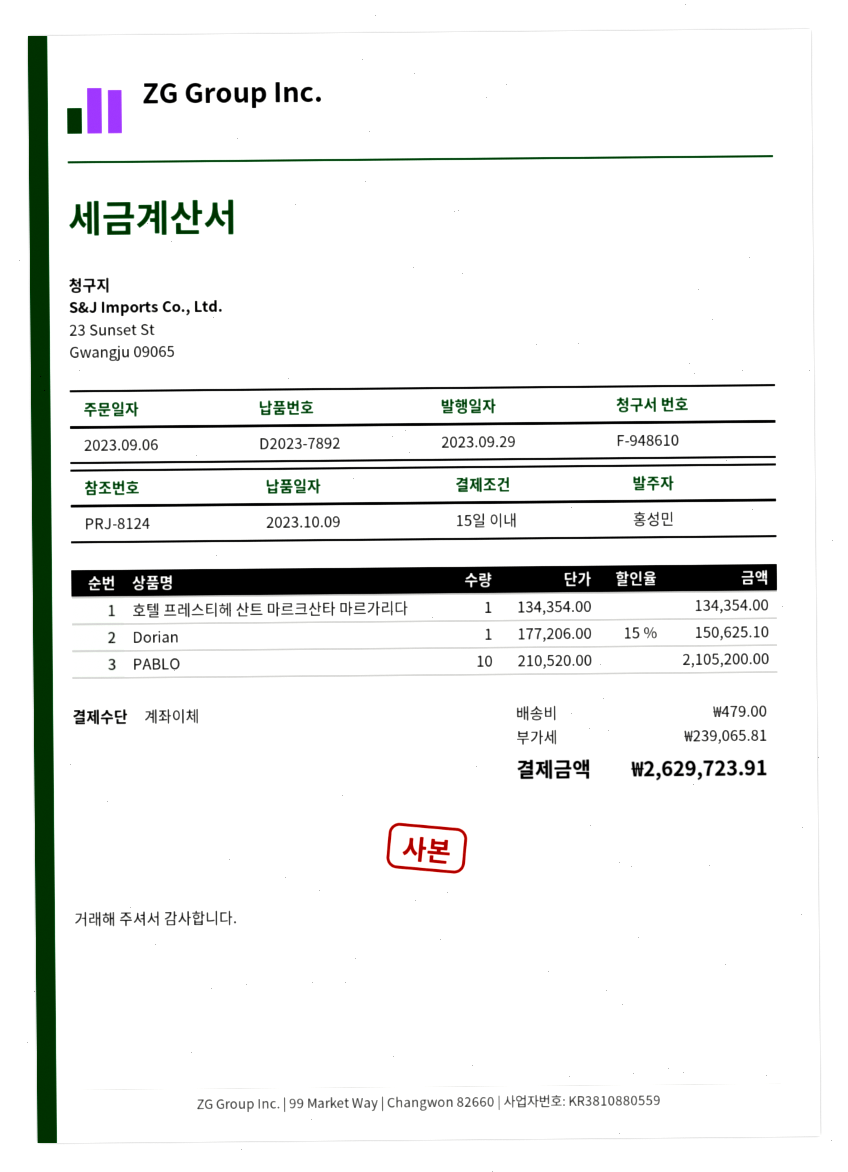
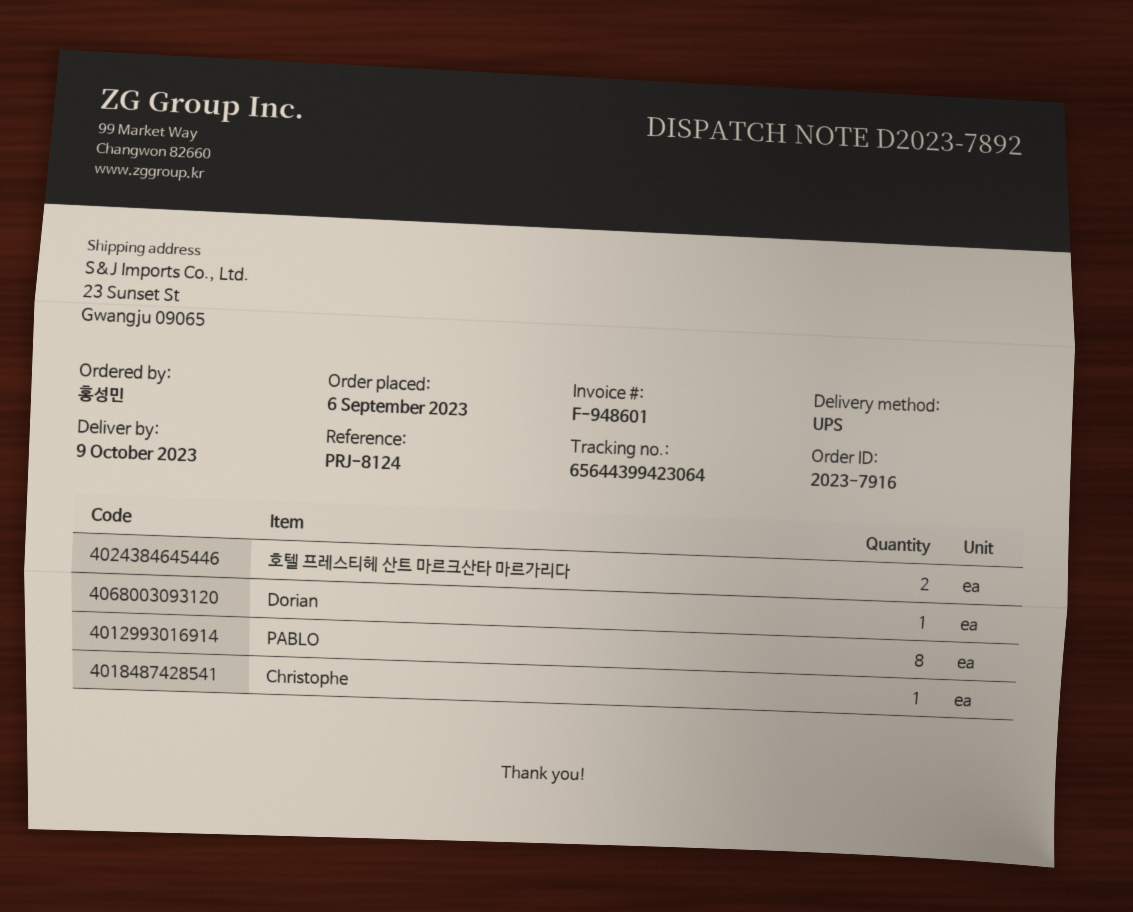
invoice number: F-948610 -> F-948601
호텔 프레스티헤 산트 마르크산타 마르가리다: 1 -> 2
PABLO: 10 -> 8
Christophe: none -> 1

